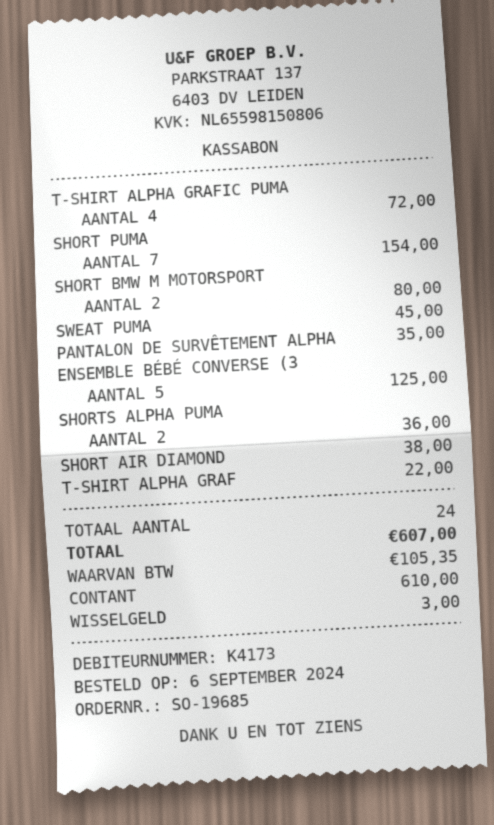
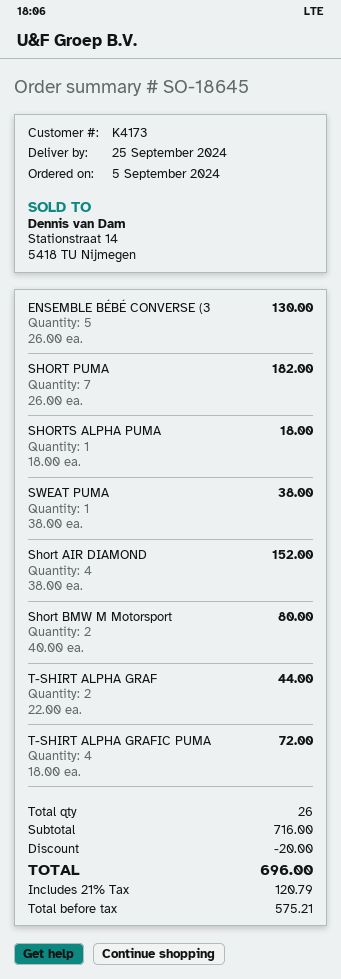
order number: SO-19685 -> SO-18645
order date: 2024-09-06 -> 2024-09-05
SHORT PUMA: 7 for 154.00 -> 7 for 182.00
SWEAT PUMA: 1 for 45.00 -> 1 for 38.00
PANTALON DE SURVÊTEMENT ALPHA: 1 for 35.00 -> none
ENSEMBLE BÉBÉ CONVERSE (3: 5 for 125.00 -> 5 for 130.00
SHORTS ALPHA PUMA: 2 for 36.00 -> 1 for 18.00
SHORT AIR DIAMOND: 1 for 38.00 -> 4 for 152.00
T-SHIRT ALPHA GRAF: 1 for 22.00 -> 2 for 44.00
total quantity: 24 -> 26
discount: none -> 20.00
tax: 105.35 -> 120.79
total: 607.00 -> 696.00

